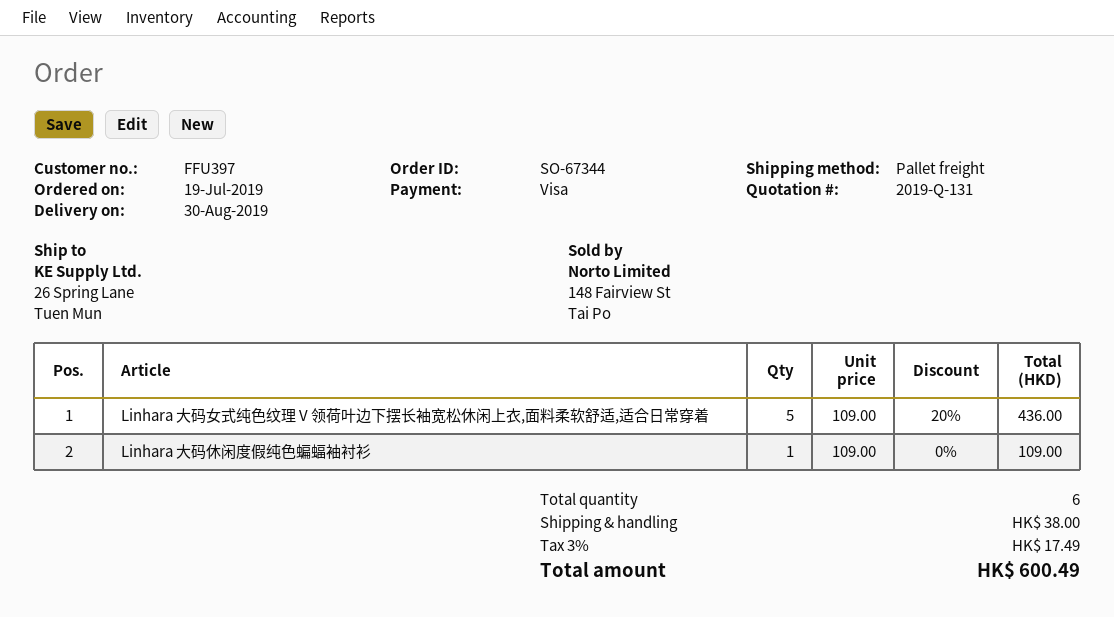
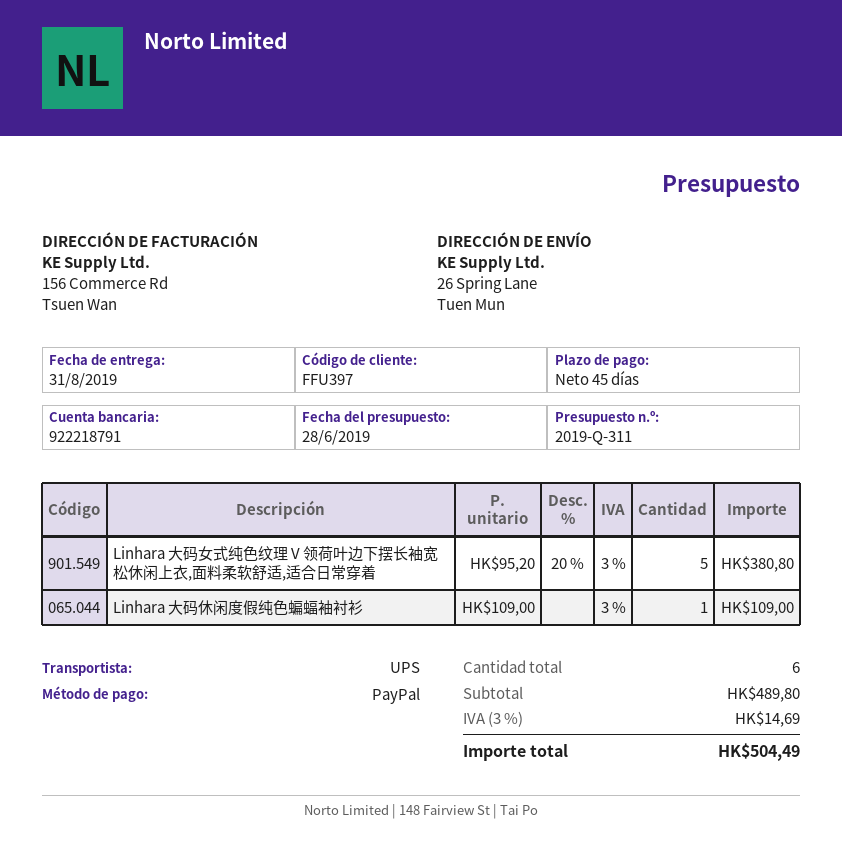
quote number: 2019-Q-131 -> 2019-Q-311
delivery date: 2019-08-30 -> 2019-08-31
payment method: Visa -> PayPal
shipping method: pallet freight -> UPS
Linhara 大码女式纯色纹理 V 领荷叶边下摆长袖宽松休闲上衣,面料柔软舒适,适合日常穿着: 5 x 109.00 - 20% = 436.00 -> 5 x 95.20 - 20% = 380.80
shipping: 38.00 -> none
tax: 3% = 17.49 -> 3% = 14.69
total: 600.49 -> 504.49

